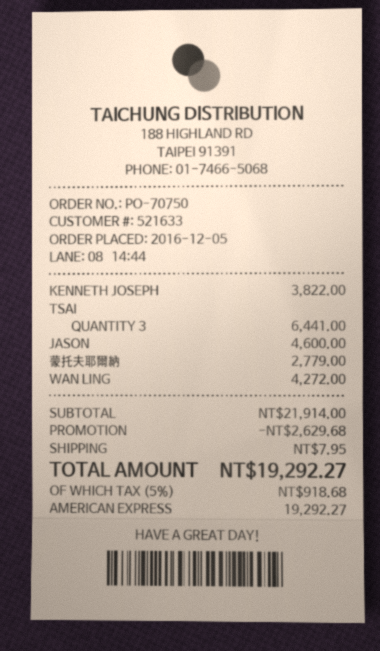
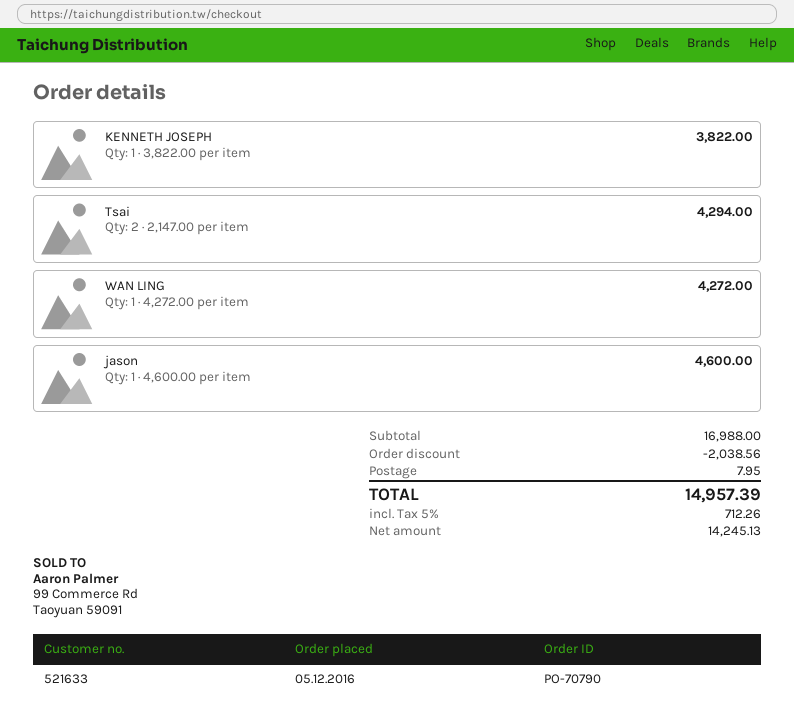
order number: PO-70750 -> PO-70790
TSAI: 3 for 6441.00 -> 2 for 4294.00
蒙托夫耶爾納: 1 for 2779.00 -> none
subtotal: 21914.00 -> 16988.00
discount: 2629.68 -> 2038.56
tax: 5% = 918.68 -> 5% = 712.26
total: 19292.27 -> 14957.39

